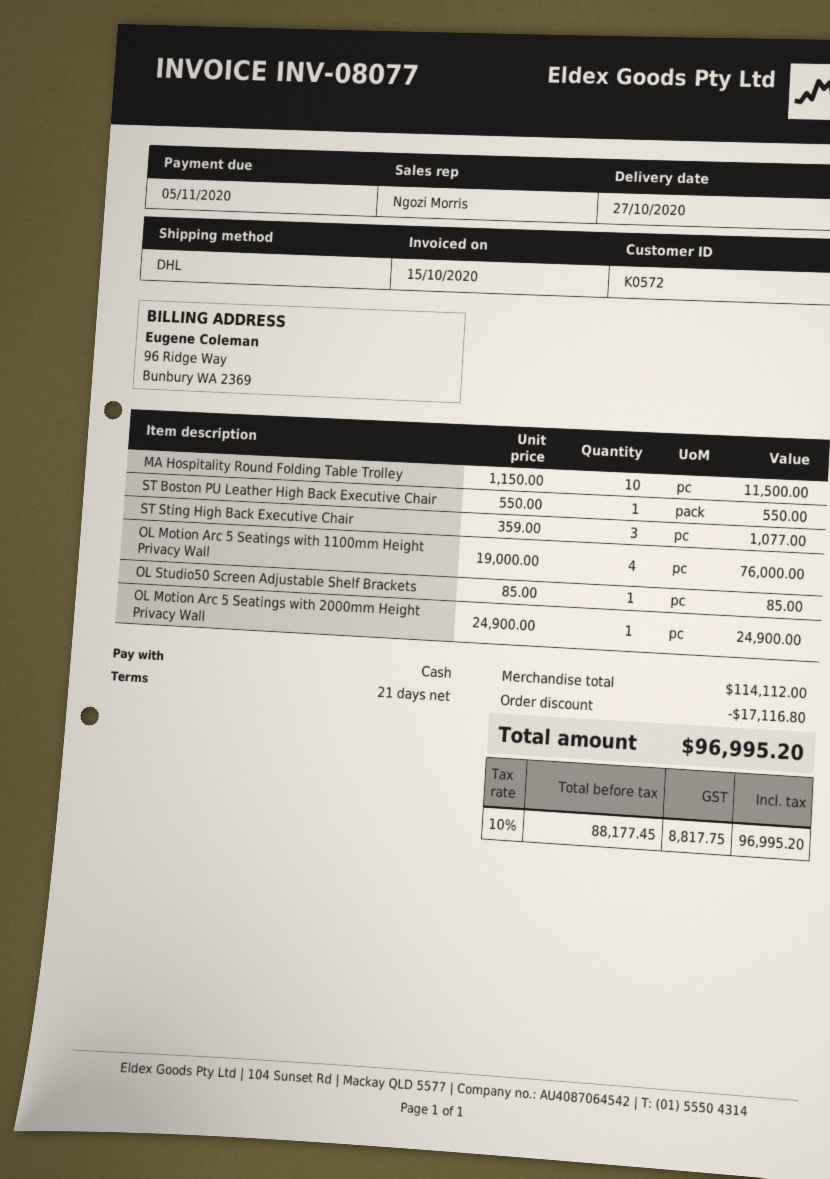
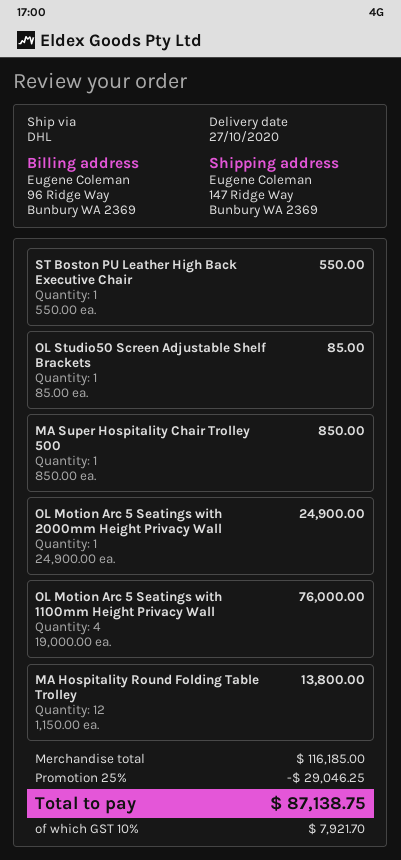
MA Hospitality Round Folding Table Trolley: 10 x 1150.00 = 11500.00 -> 12 x 1150.00 = 13800.00
ST Sting High Back Executive Chair: 3 x 359.00 = 1077.00 -> none
MA Super Hospitality Chair Trolley 500: none -> 1 x 850.00 = 850.00
subtotal: 114112.00 -> 116185.00
discount: 17116.80 -> 29046.25
tax: 10% = 8817.75 -> 10% = 7921.70
total: 96995.20 -> 87138.75

